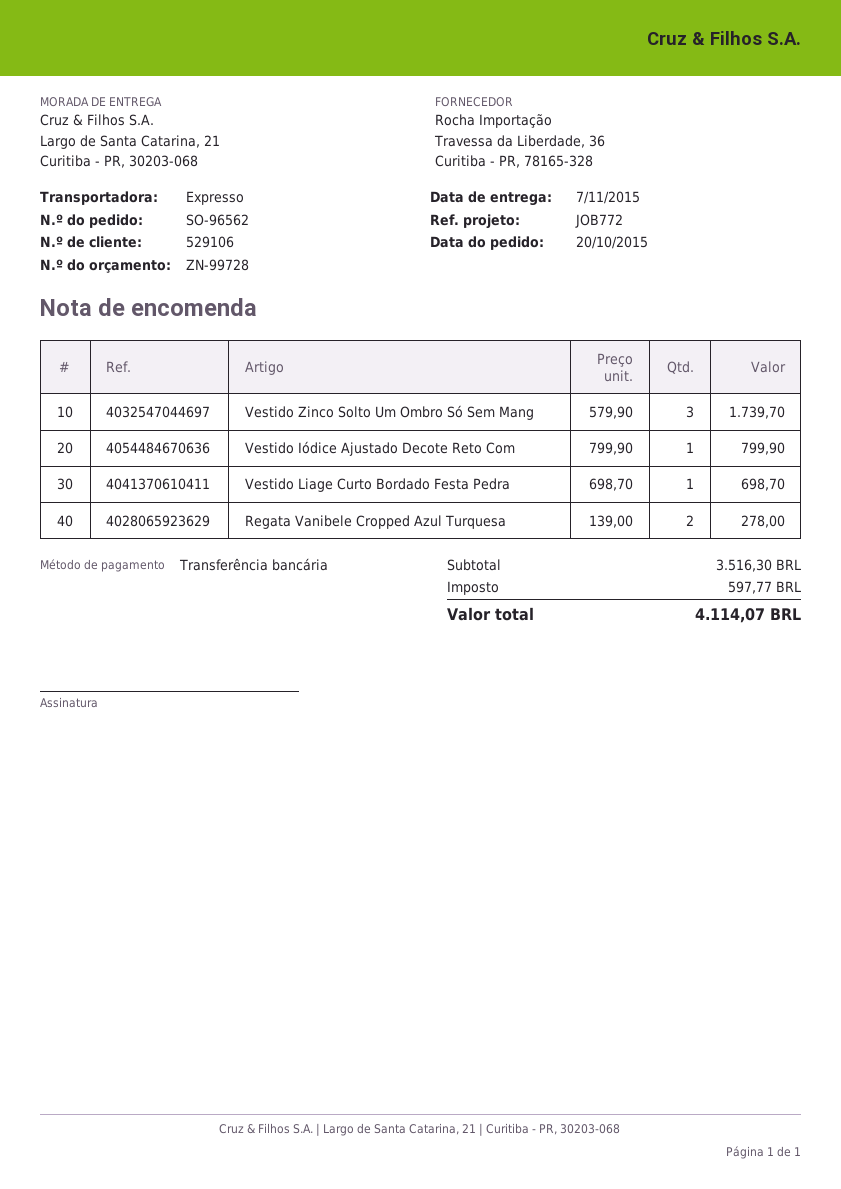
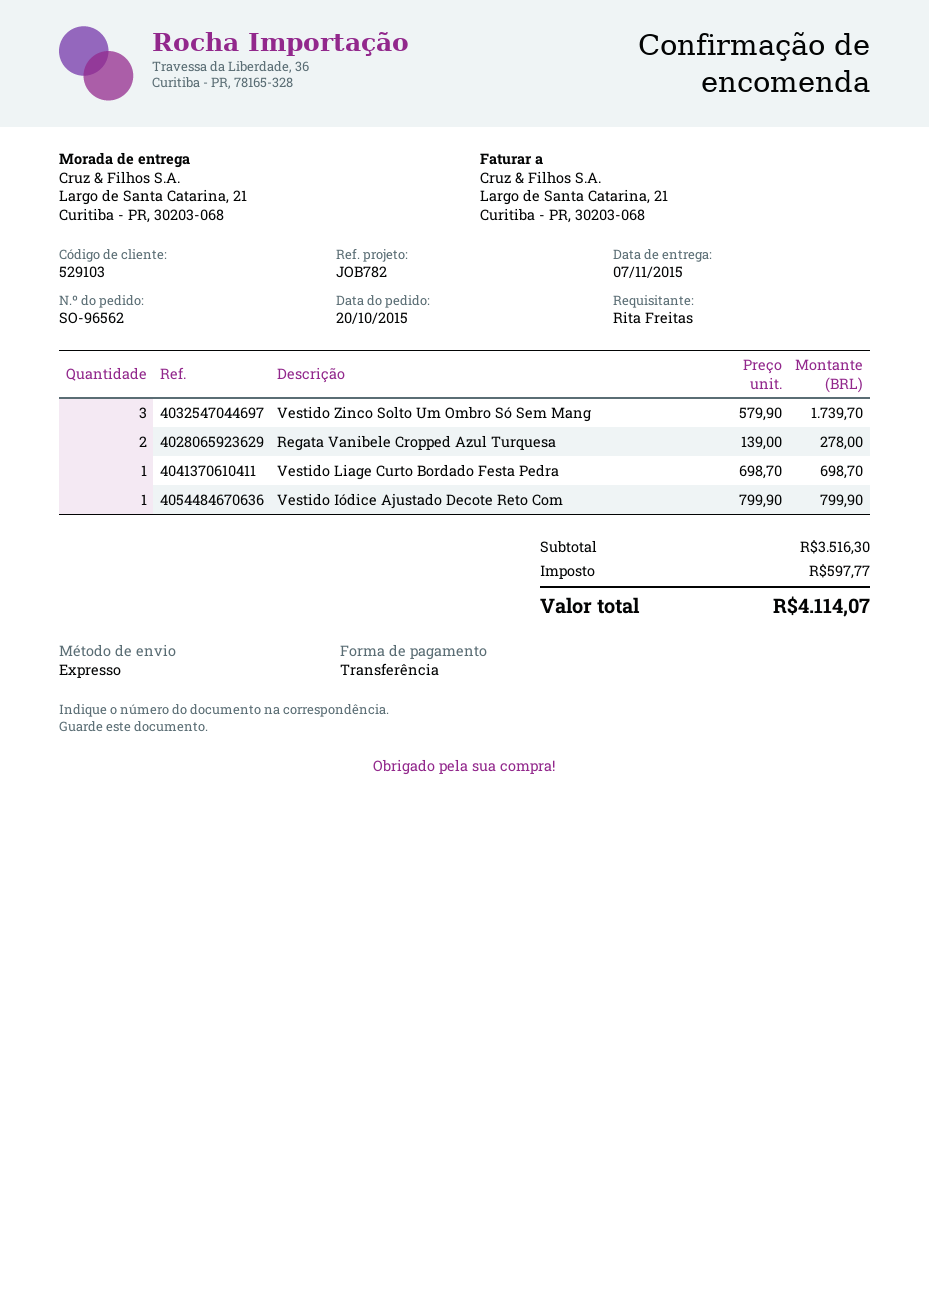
customer number: 529106 -> 529103
reference: JOB772 -> JOB782

